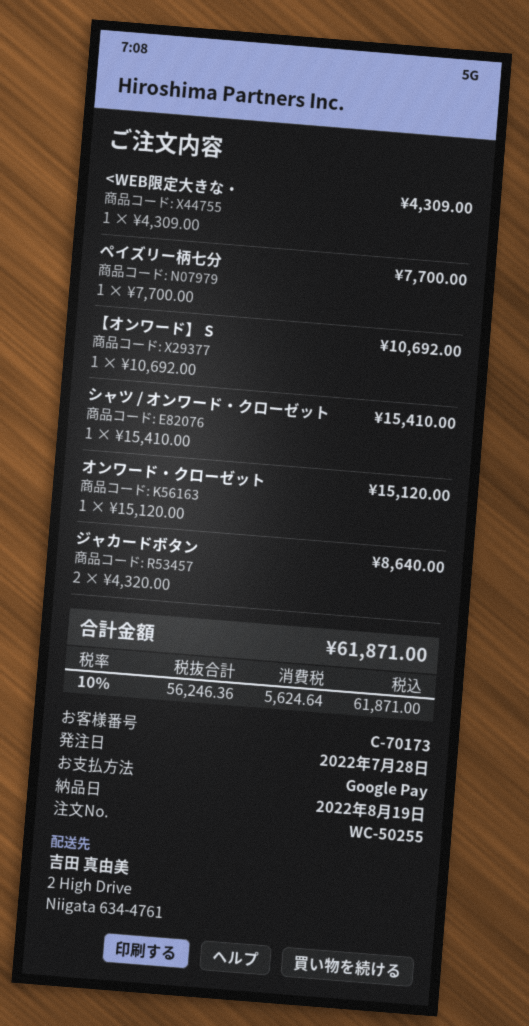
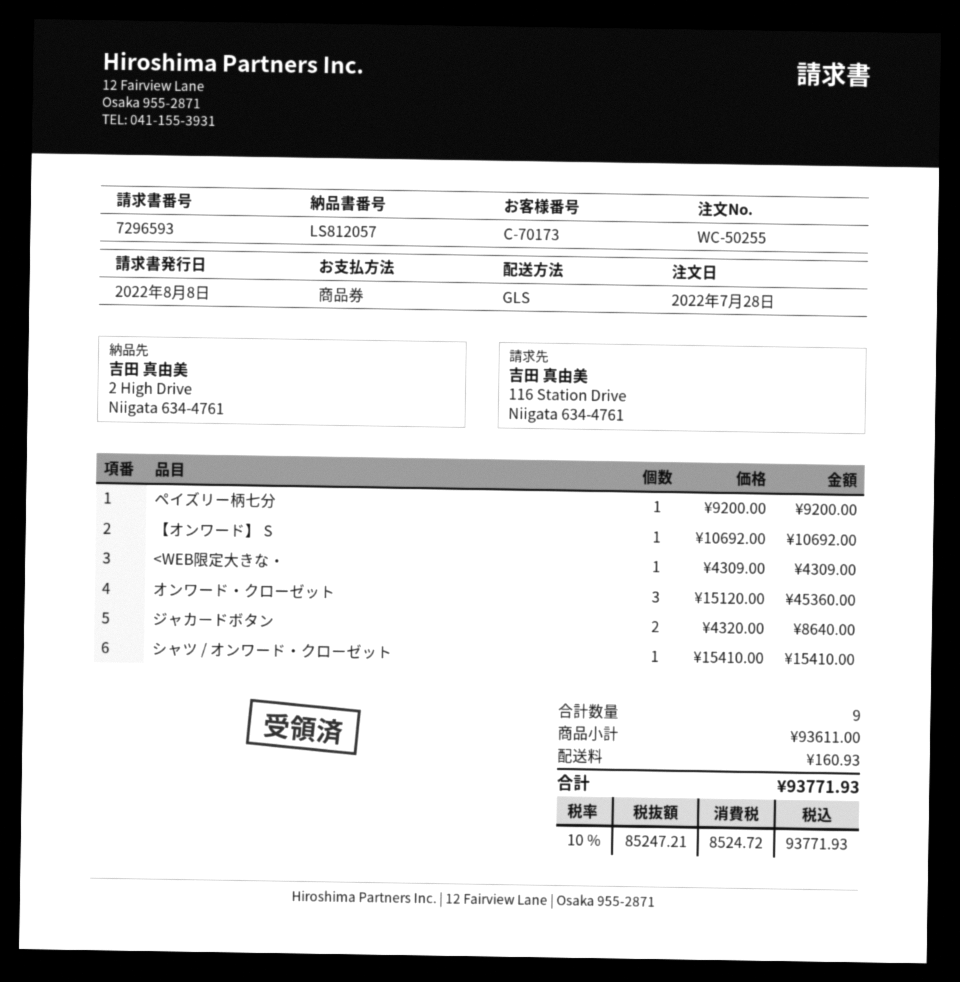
payment method: Google Pay -> gift card
ペイズリー柄七分: 1 x 7700.00 = 7700.00 -> 1 x 9200.00 = 9200.00
オンワード・クローゼット: 1 x 15120.00 = 15120.00 -> 3 x 15120.00 = 45360.00
shipping: none -> 160.93
net: 56246.36 -> 85247.21
tax: 10% = 5624.64 -> 10% = 8524.72
total: 61871.00 -> 93771.93

